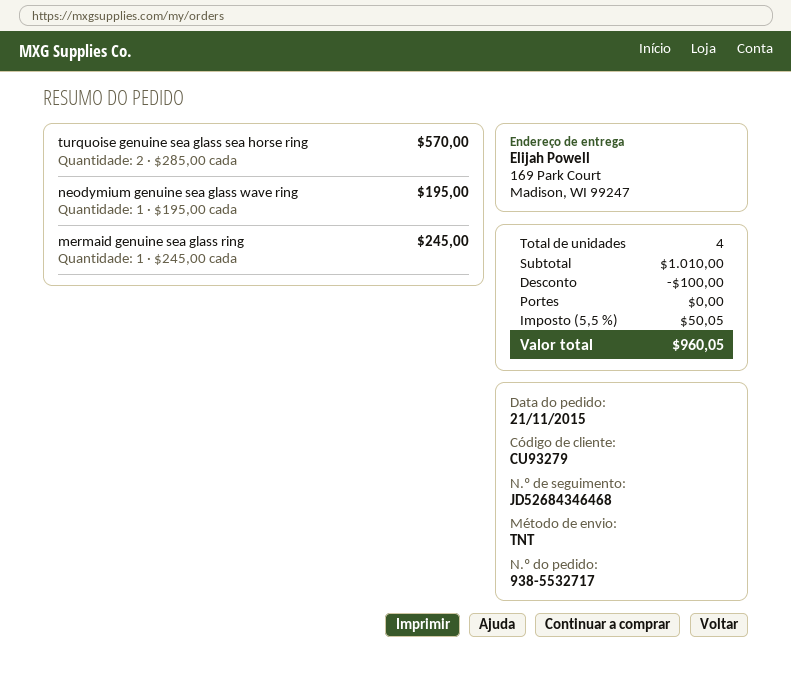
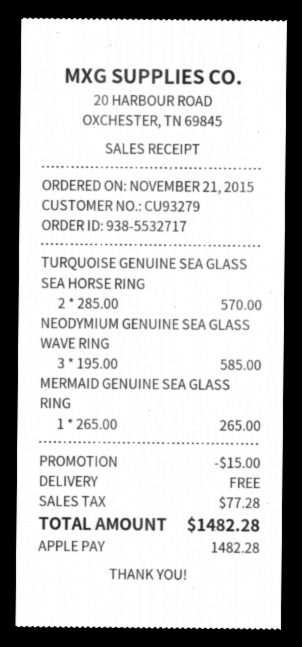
neodymium genuine sea glass wave ring: 1 x 195.00 = 195.00 -> 3 x 195.00 = 585.00
mermaid genuine sea glass ring: 1 x 245.00 = 245.00 -> 1 x 265.00 = 265.00
discount: 100.00 -> 15.00
tax: 50.05 -> 77.28
total: 960.05 -> 1482.28

